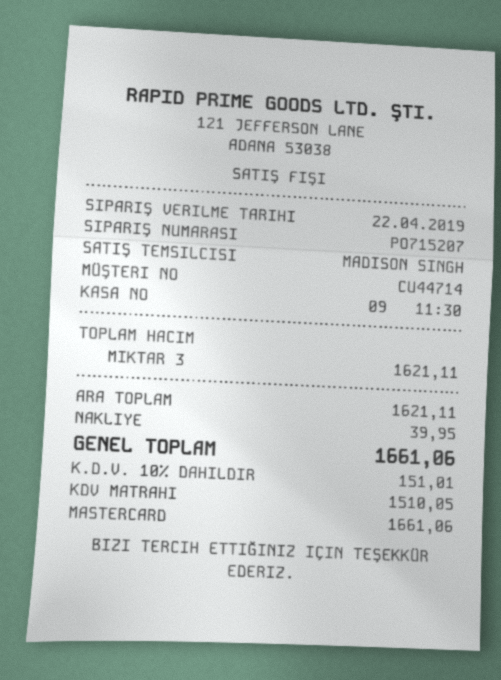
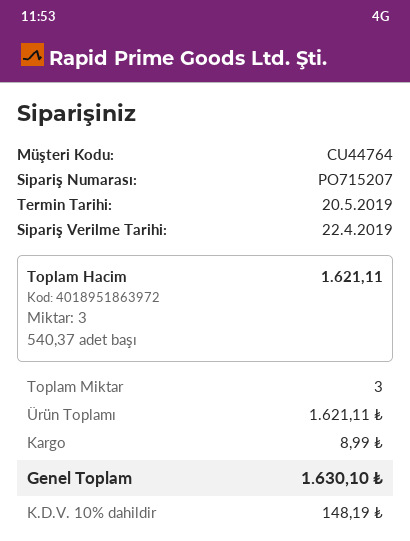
customer number: CU44714 -> CU44764
shipping: 39.95 -> 8.99
tax: 10% = 151.01 -> 10% = 148.19
total: 1661.06 -> 1630.10

